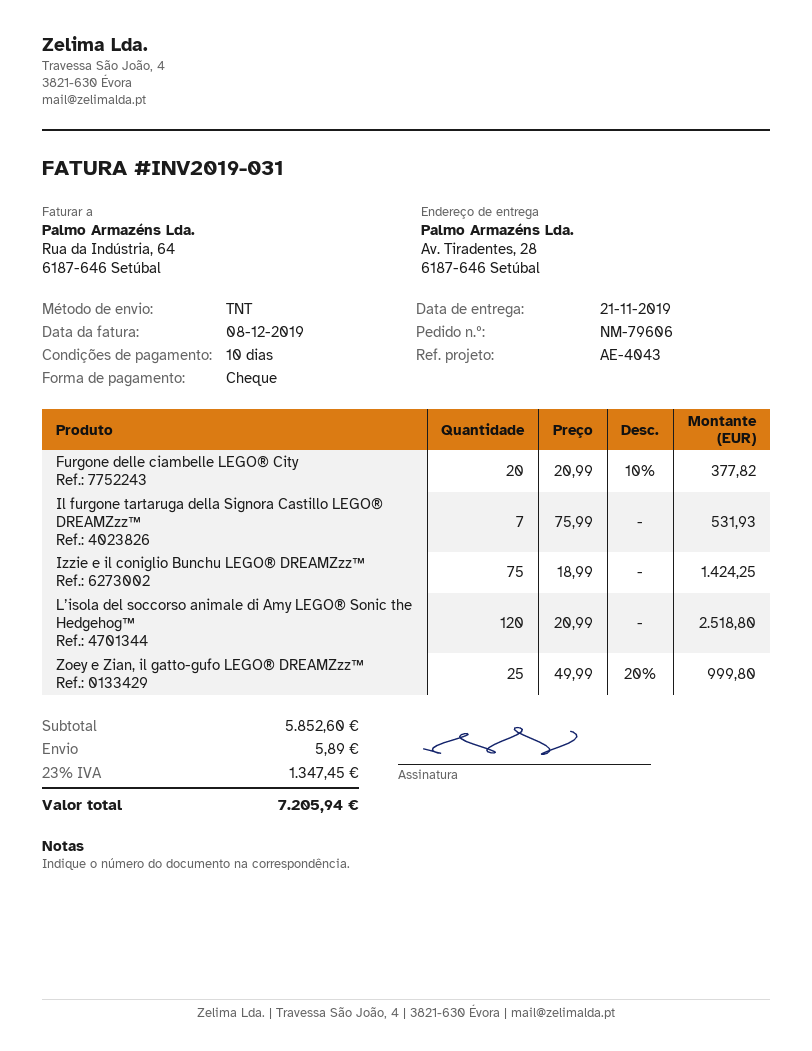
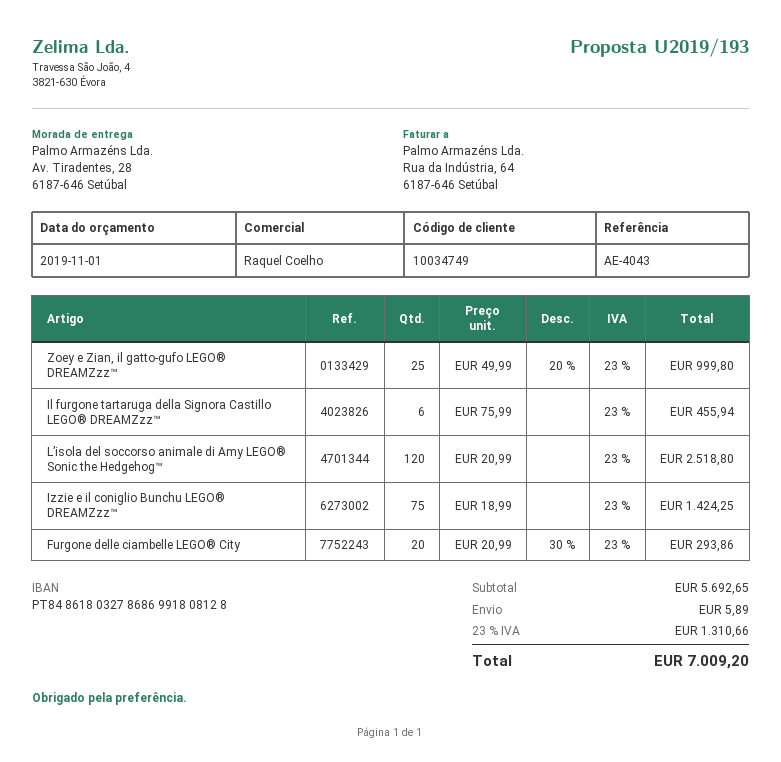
Furgone delle ciambelle LEGO® City: 20 x 20.99 - 10% = 377.82 -> 20 x 20.99 - 30% = 293.86
Il furgone tartaruga della Signora Castillo LEGO® DREAMZzz™: 7 x 75.99 = 531.93 -> 6 x 75.99 = 455.94
subtotal: 5852.60 -> 5692.65
tax: 23% = 1347.45 -> 23% = 1310.66
total: 7205.94 -> 7009.20

